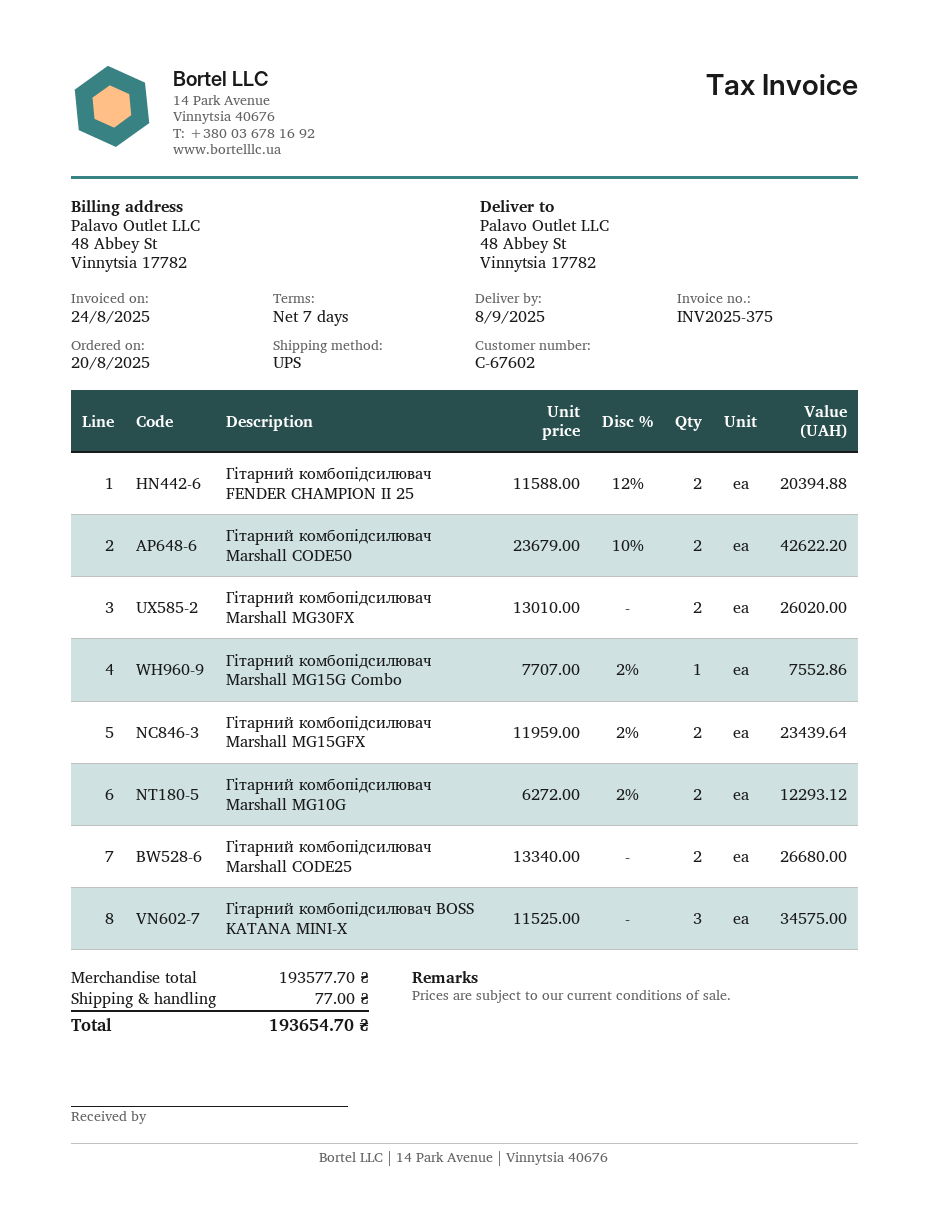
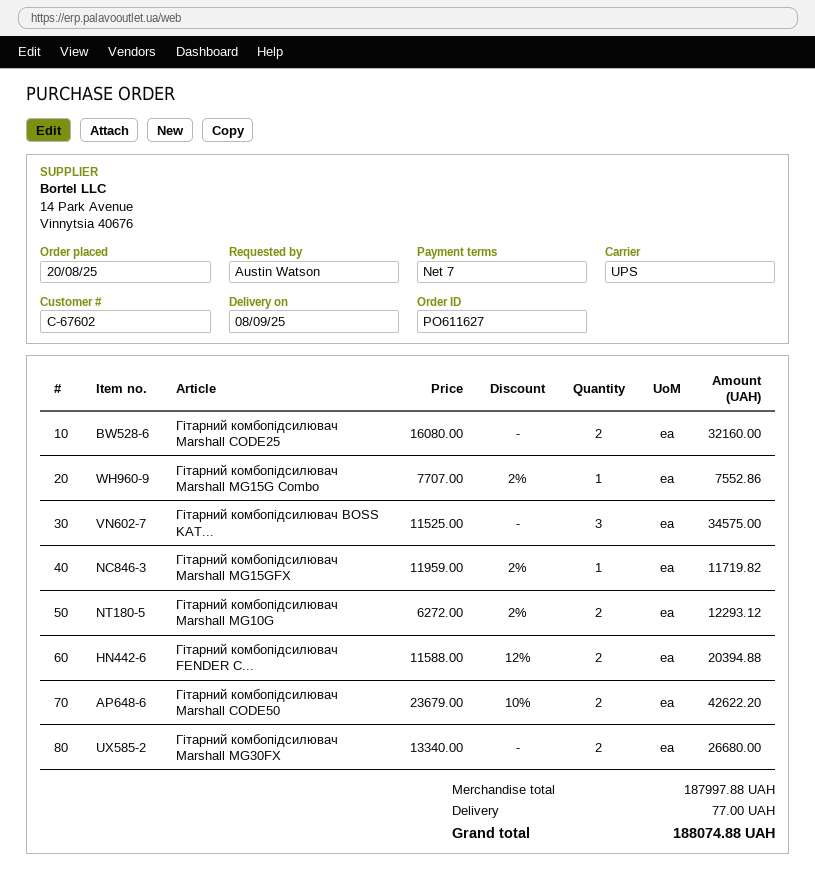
Гітарний комбопідсилювач Marshall MG30FX: 2 x 13010.00 = 26020.00 -> 2 x 13340.00 = 26680.00
Гітарний комбопідсилювач Marshall MG15GFX: 2 x 11959.00 - 2% = 23439.64 -> 1 x 11959.00 - 2% = 11719.82
Гітарний комбопідсилювач Marshall CODE25: 2 x 13340.00 = 26680.00 -> 2 x 16080.00 = 32160.00
subtotal: 193577.70 -> 187997.88
total: 193654.70 -> 188074.88

